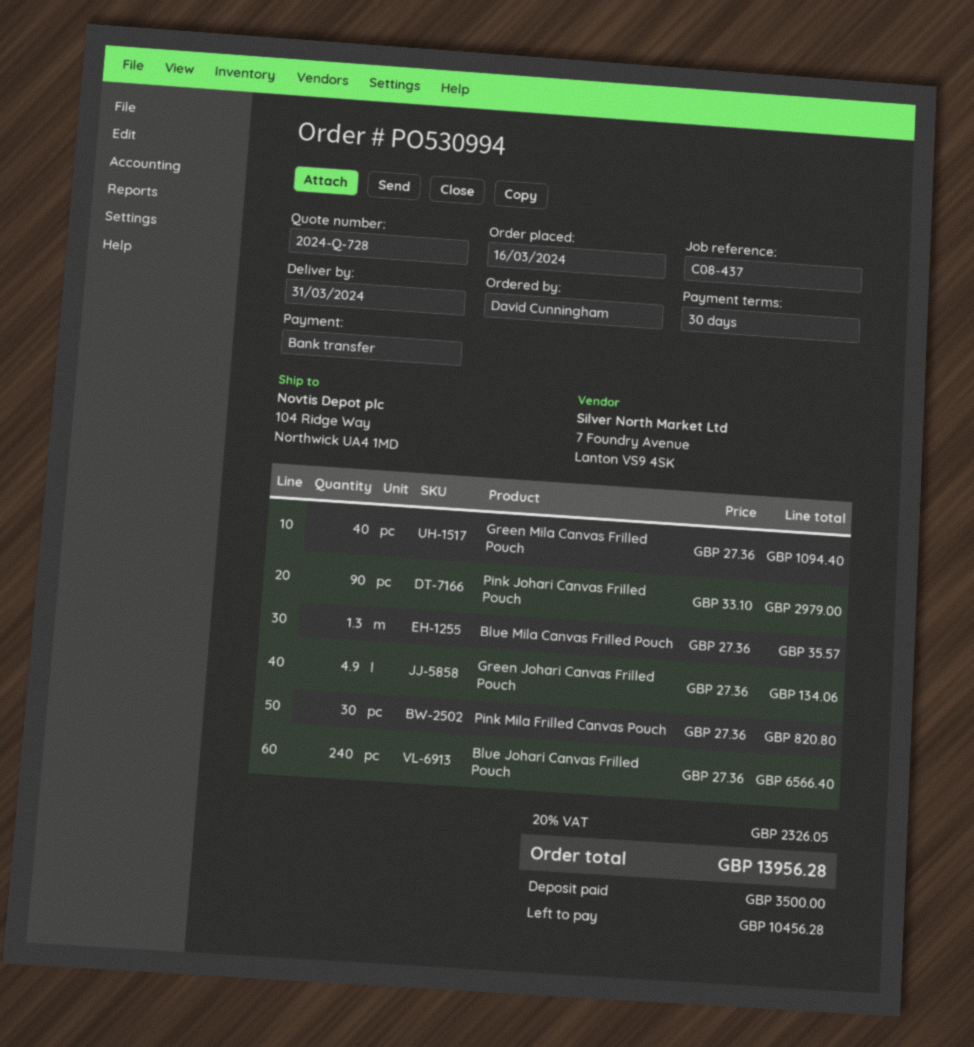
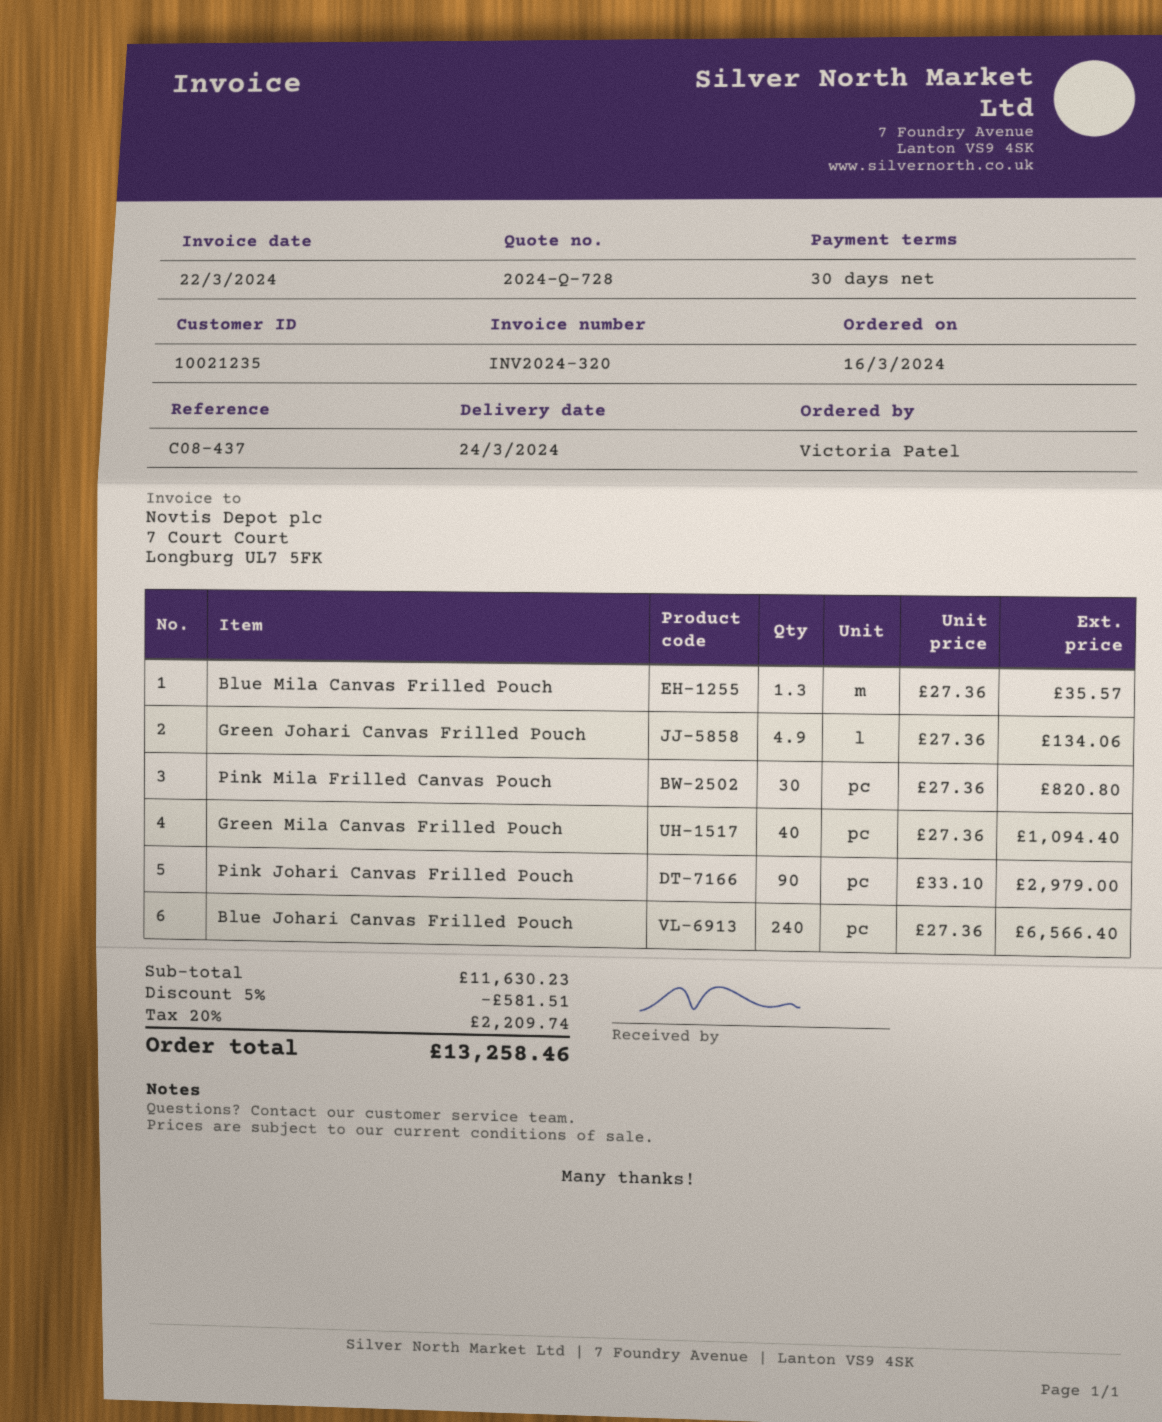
delivery date: 2024-03-31 -> 2024-03-24
ordered by: David Cunningham -> Victoria Patel
discount: none -> 5% = 581.51
tax: 20% = 2326.05 -> 20% = 2209.74
total: 13956.28 -> 13258.46

